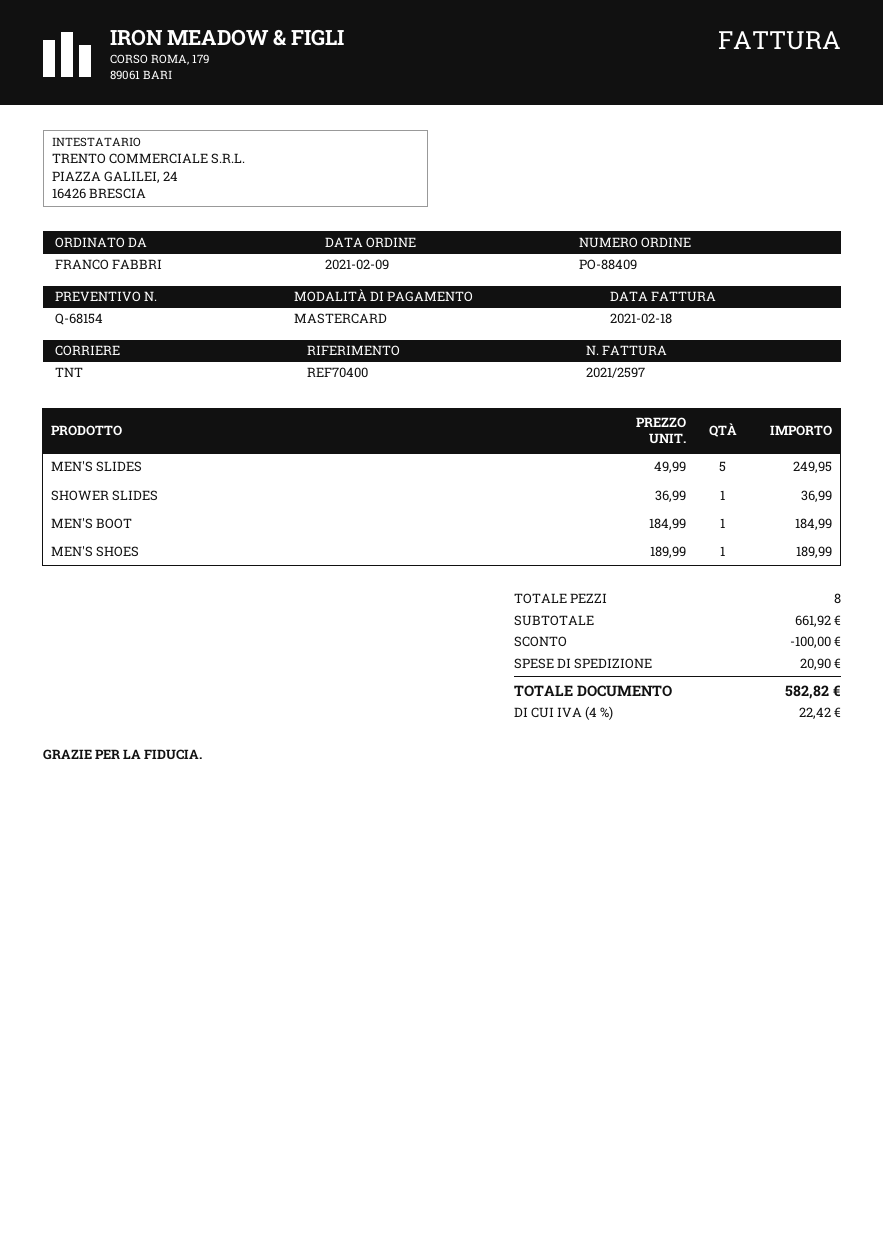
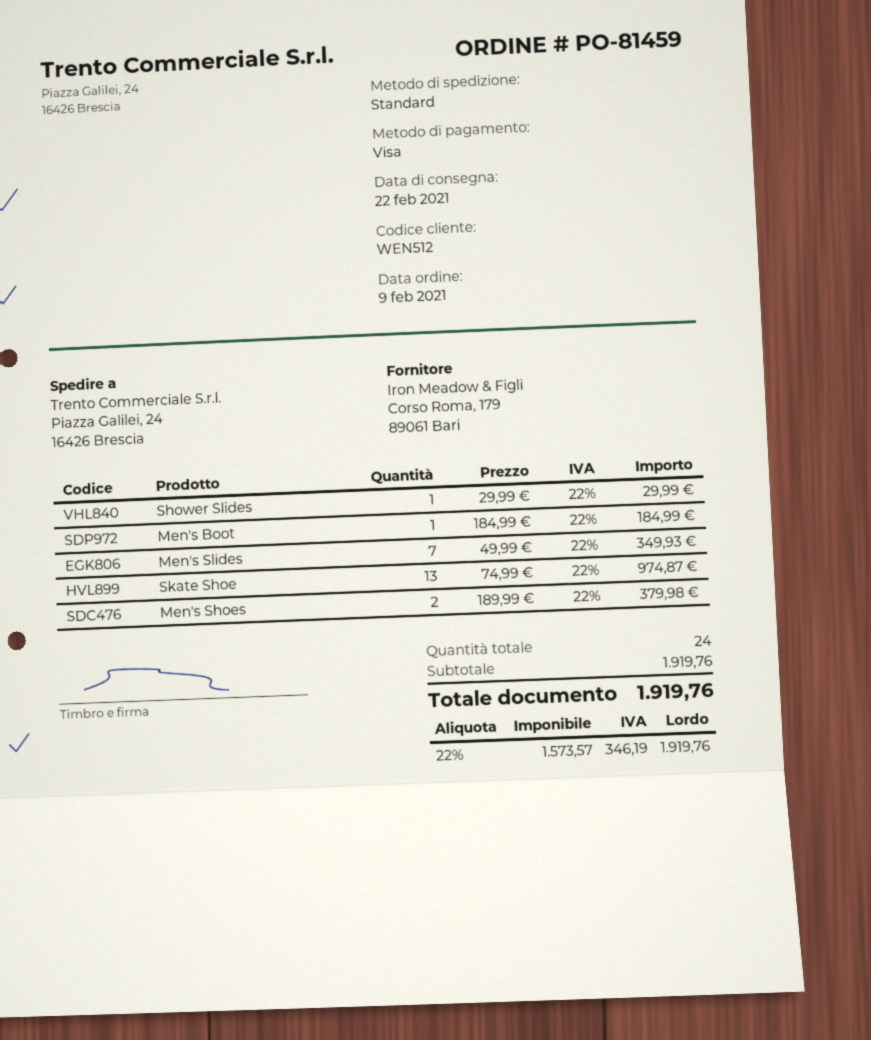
order number: PO-88409 -> PO-81459
payment method: Mastercard -> Visa
shipping method: TNT -> standard
MEN'S SLIDES: 5 x 49.99 = 249.95 -> 7 x 49.99 = 349.93
SHOWER SLIDES: 1 x 36.99 = 36.99 -> 1 x 29.99 = 29.99
MEN'S SHOES: 1 x 189.99 = 189.99 -> 2 x 189.99 = 379.98
Skate Shoe: none -> 13 x 74.99 = 974.87
total quantity: 8 -> 24
subtotal: 661.92 -> 1919.76
discount: 100.00 -> none
shipping: 20.90 -> none
tax: 4% = 22.42 -> 22% = 346.19
total: 582.82 -> 1919.76

